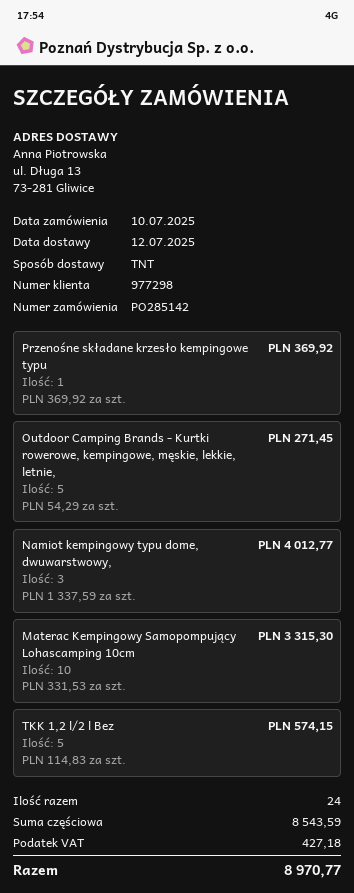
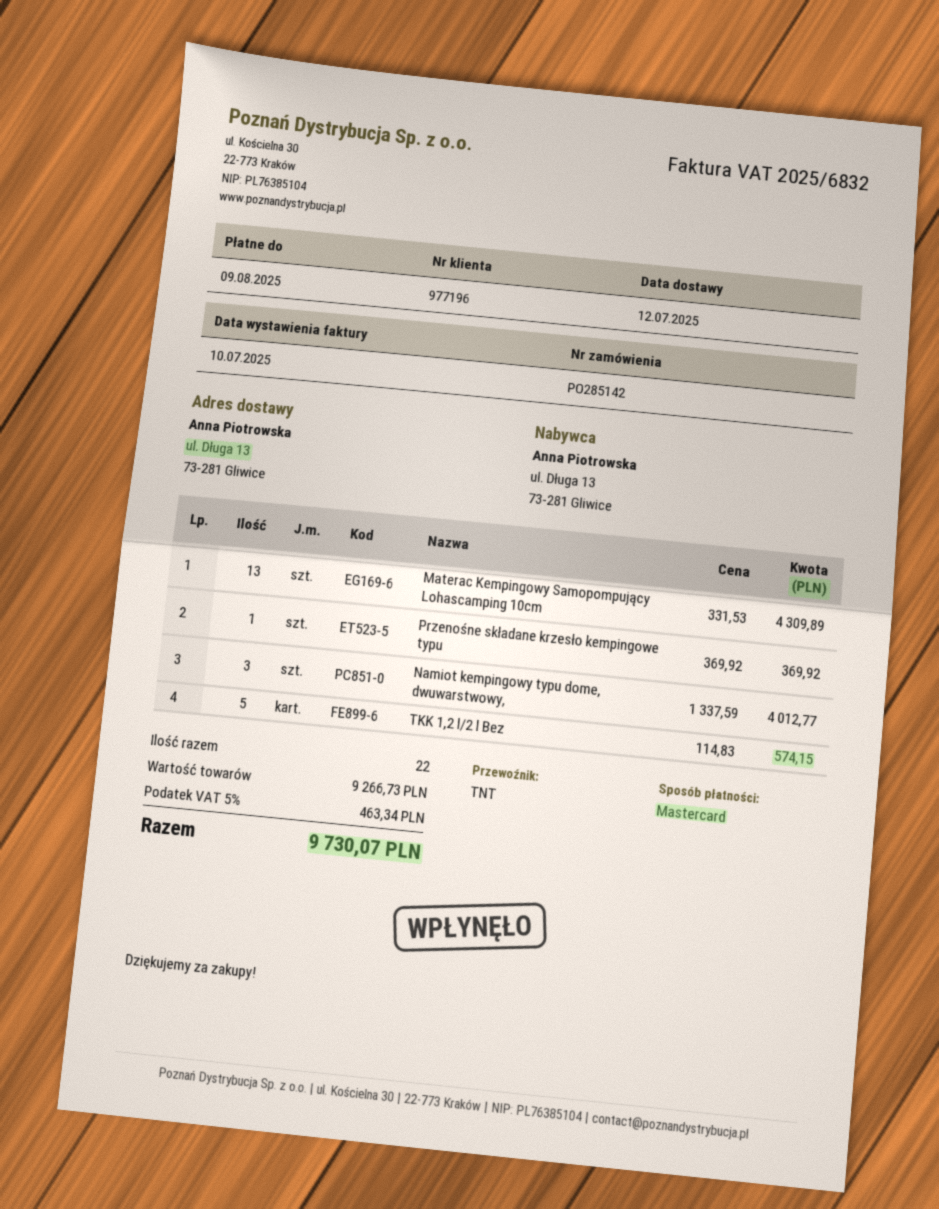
customer number: 977298 -> 977196
Outdoor Camping Brands - Kurtki rowerowe, kempingowe, męskie, lekkie, letnie,: 5 x 54.29 = 271.45 -> none
Materac Kempingowy Samopompujący Lohascamping 10cm: 10 x 331.53 = 3315.30 -> 13 x 331.53 = 4309.89
total quantity: 24 -> 22
subtotal: 8543.59 -> 9266.73
tax: 427.18 -> 463.34
total: 8970.77 -> 9730.07

